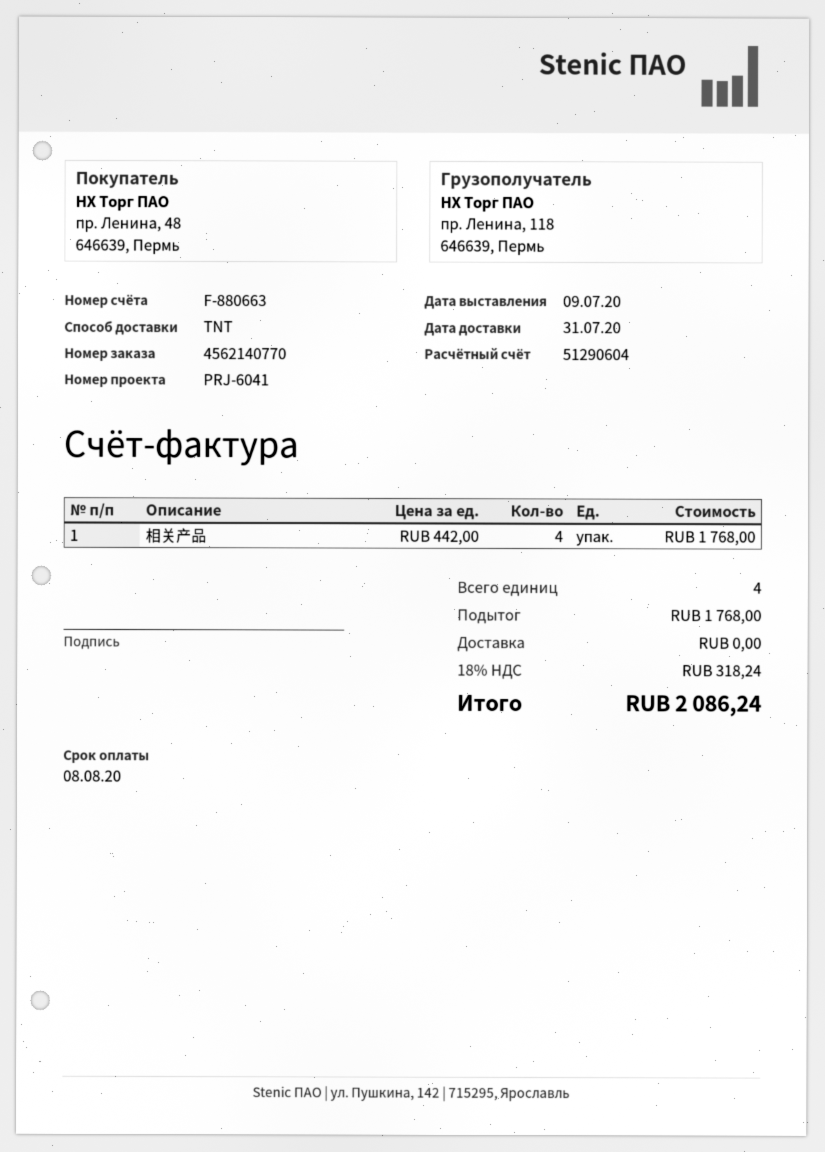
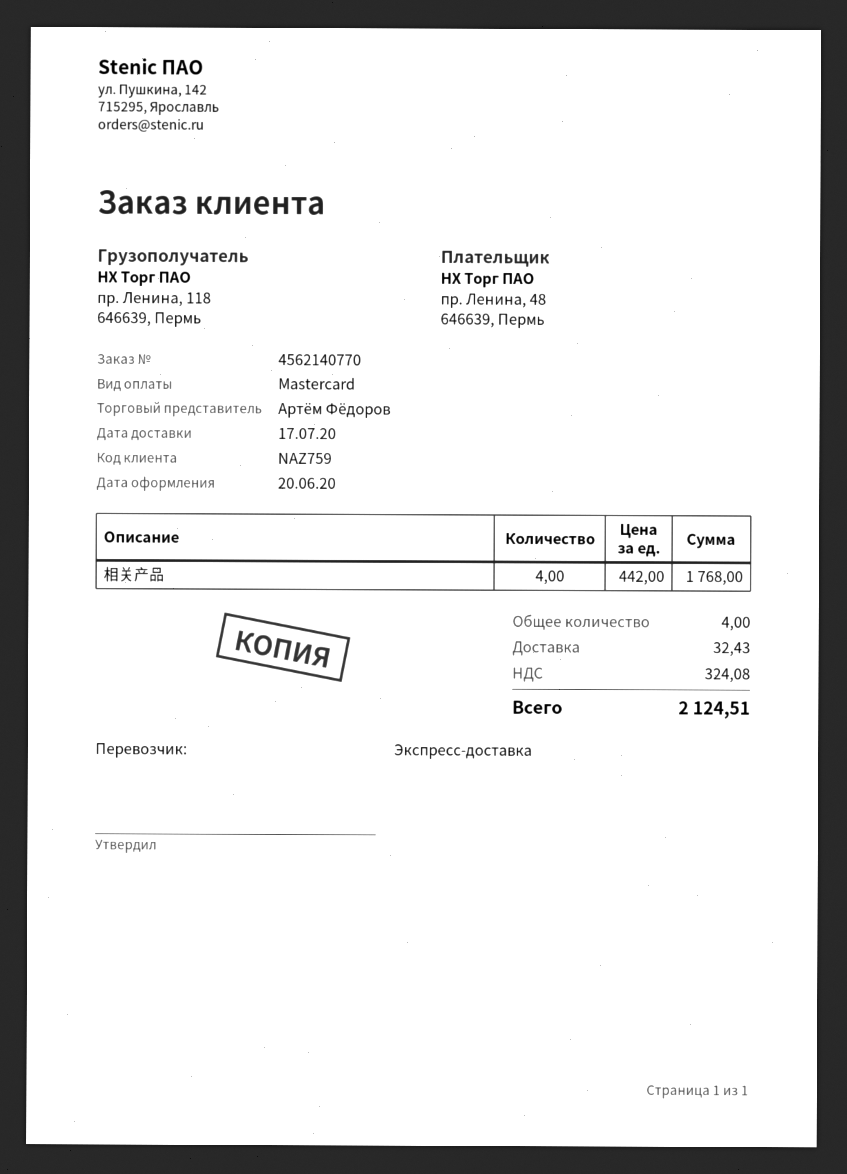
delivery date: 2020-07-31 -> 2020-07-17
shipping method: TNT -> express
shipping: 0.00 -> 32.43
tax: 318.24 -> 324.08
total: 2086.24 -> 2124.51

